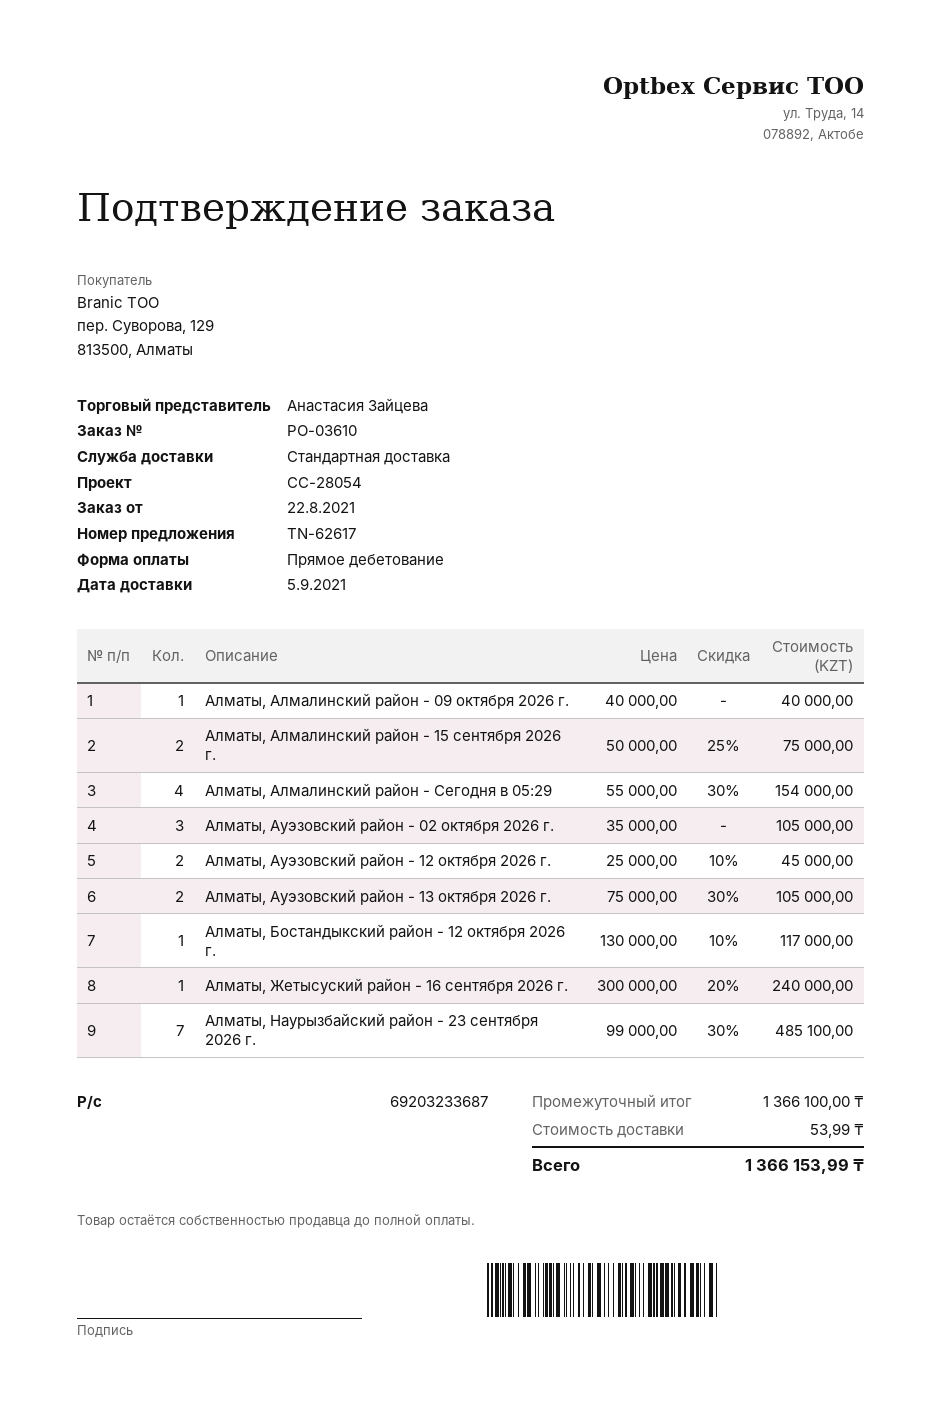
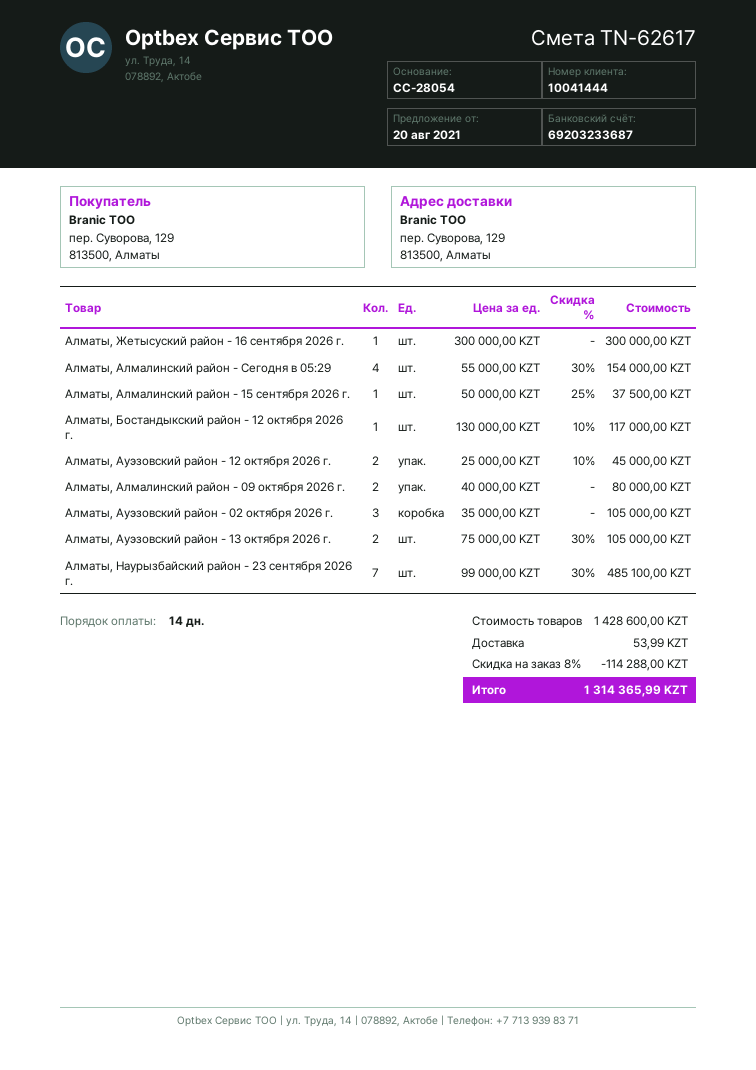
Алматы, Алмалинский район - 09 октября 2026 г.: 1 x 40000.00 = 40000.00 -> 2 x 40000.00 = 80000.00
Алматы, Алмалинский район - 15 сентября 2026 г.: 2 x 50000.00 - 25% = 75000.00 -> 1 x 50000.00 - 25% = 37500.00
Алматы, Жетысуский район - 16 сентября 2026 г.: 1 x 300000.00 - 20% = 240000.00 -> 1 x 300000.00 = 300000.00
subtotal: 1366100.00 -> 1428600.00
discount: none -> 8% = 114288.00
total: 1366153.99 -> 1314365.99

